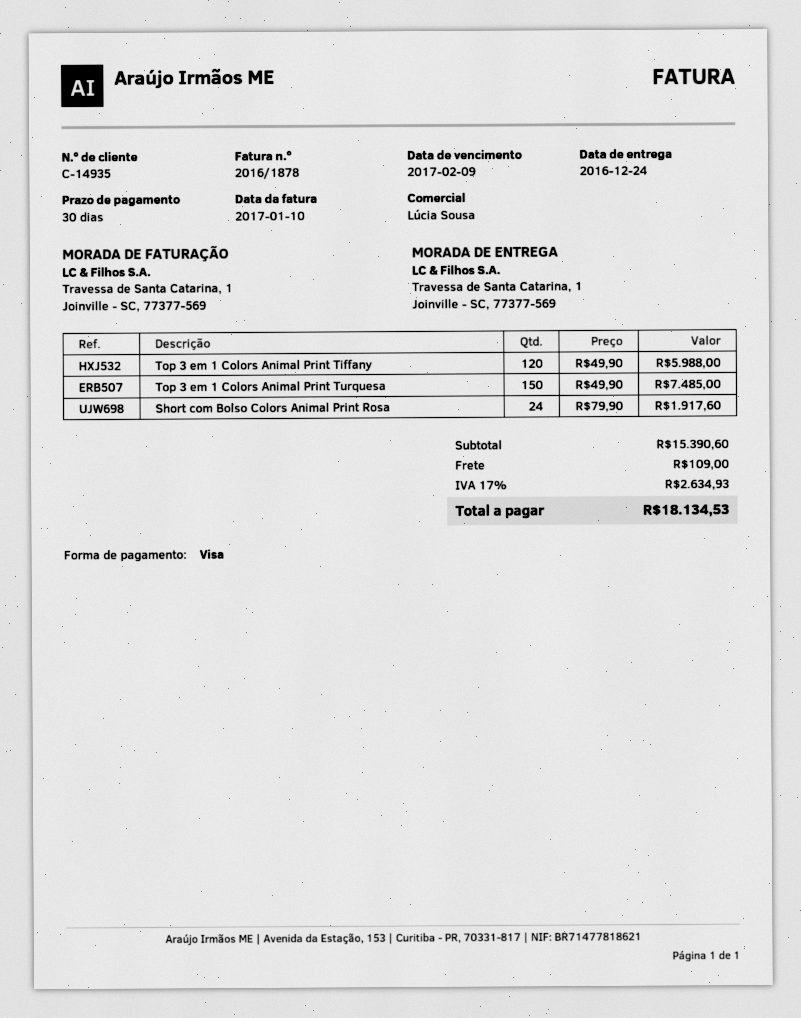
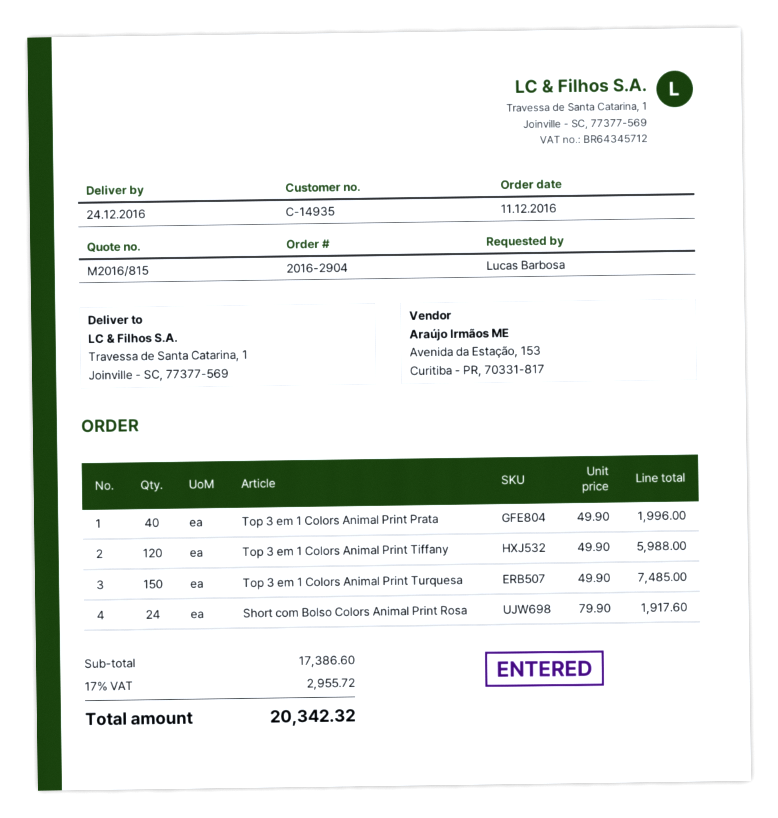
Top 3 em 1 Colors Animal Print Prata: none -> 40 x 49.90 = 1996.00
subtotal: 15390.60 -> 17386.60
shipping: 109.00 -> none
tax: 17% = 2634.93 -> 17% = 2955.72
total: 18134.53 -> 20342.32

